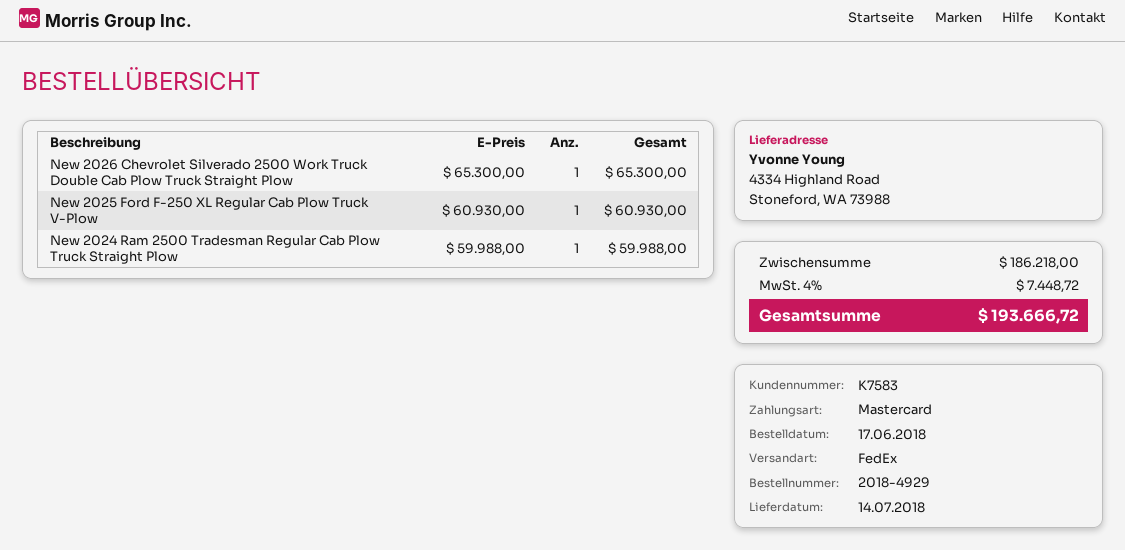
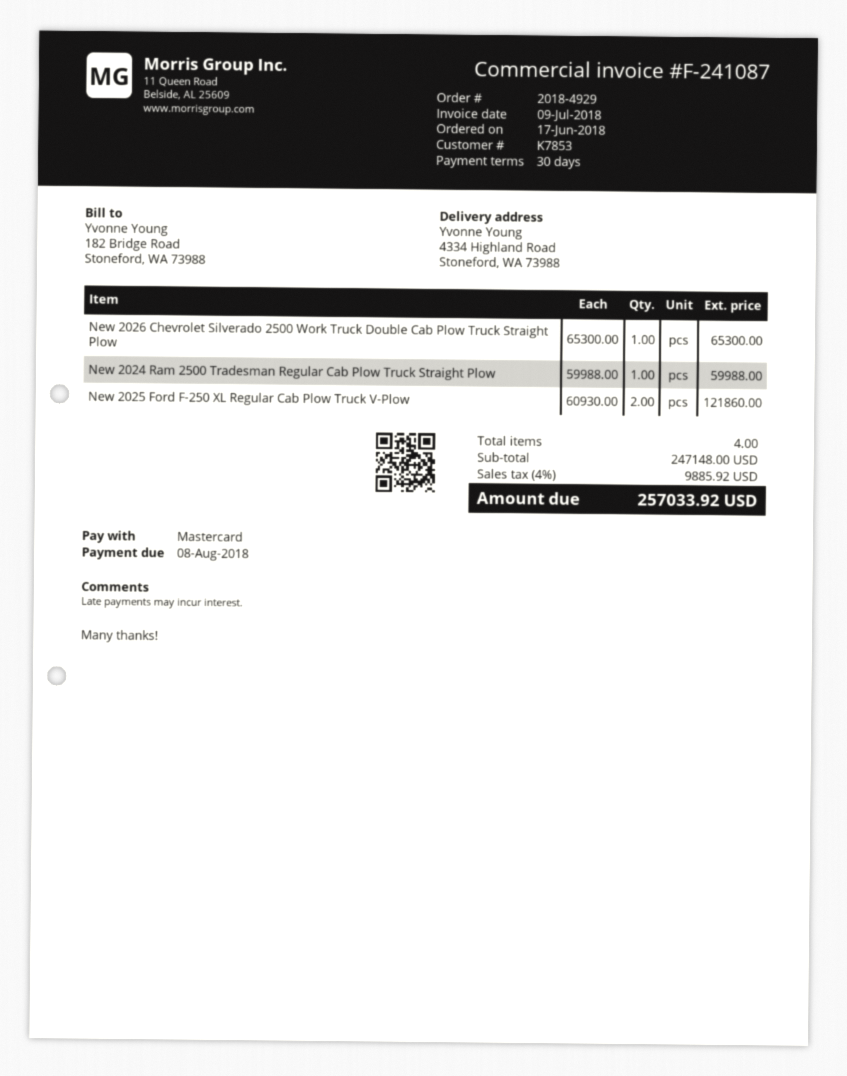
customer number: K7583 -> K7853
New 2025 Ford F-250 XL Regular Cab Plow Truck V-Plow: 1 x 60930.00 = 60930.00 -> 2 x 60930.00 = 121860.00
subtotal: 186218.00 -> 247148.00
tax: 4% = 7448.72 -> 4% = 9885.92
total: 193666.72 -> 257033.92

